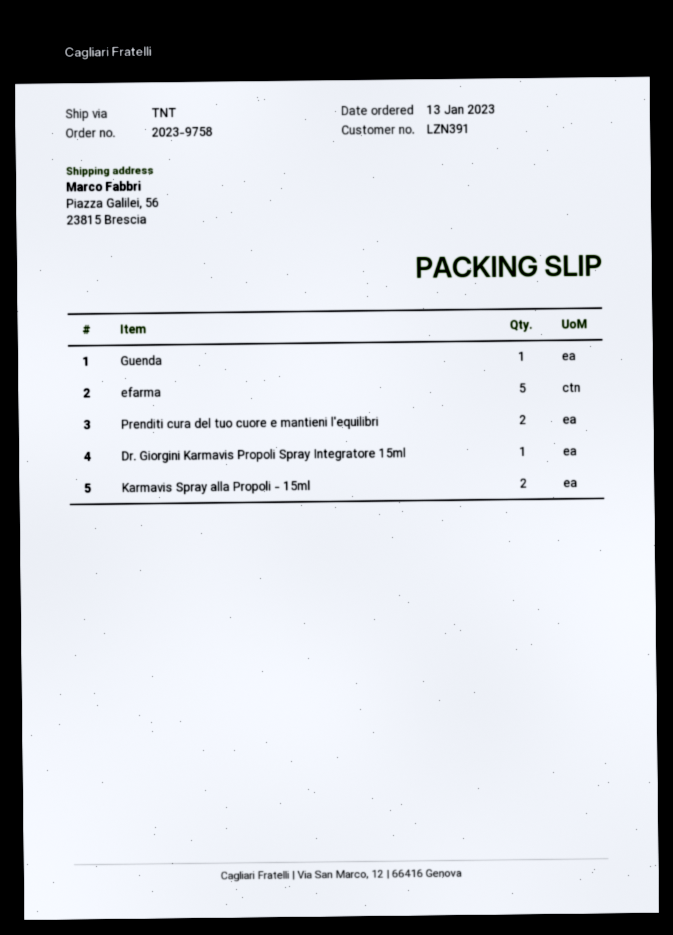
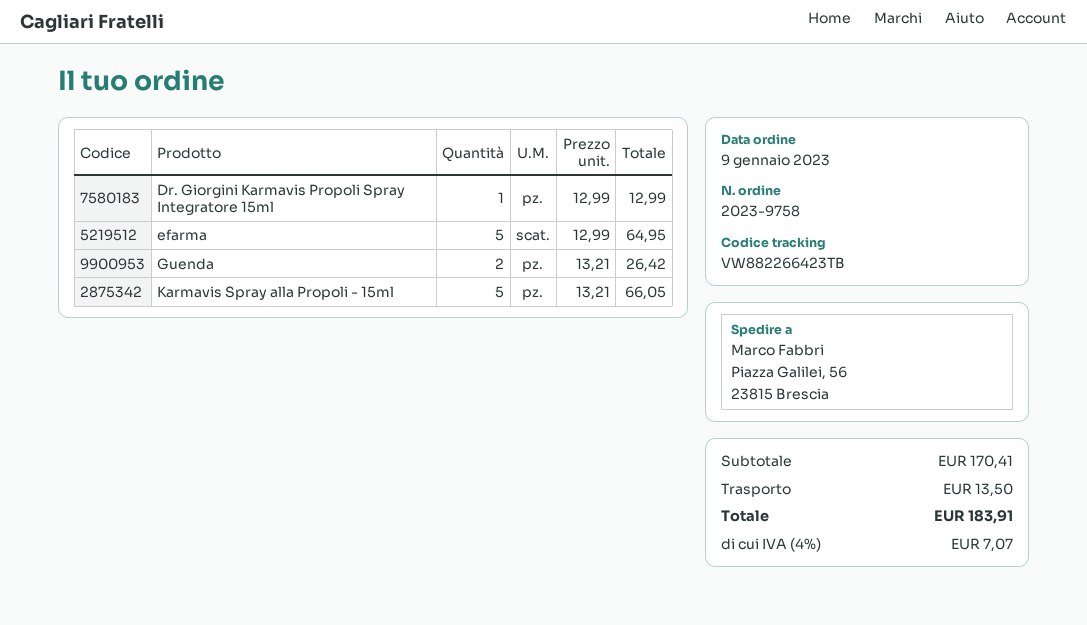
order date: 2023-01-13 -> 2023-01-09
Guenda: 1 -> 2
Prenditi cura del tuo cuore e mantieni l'equilibri: 2 -> none
Karmavis Spray alla Propoli - 15ml: 2 -> 5

